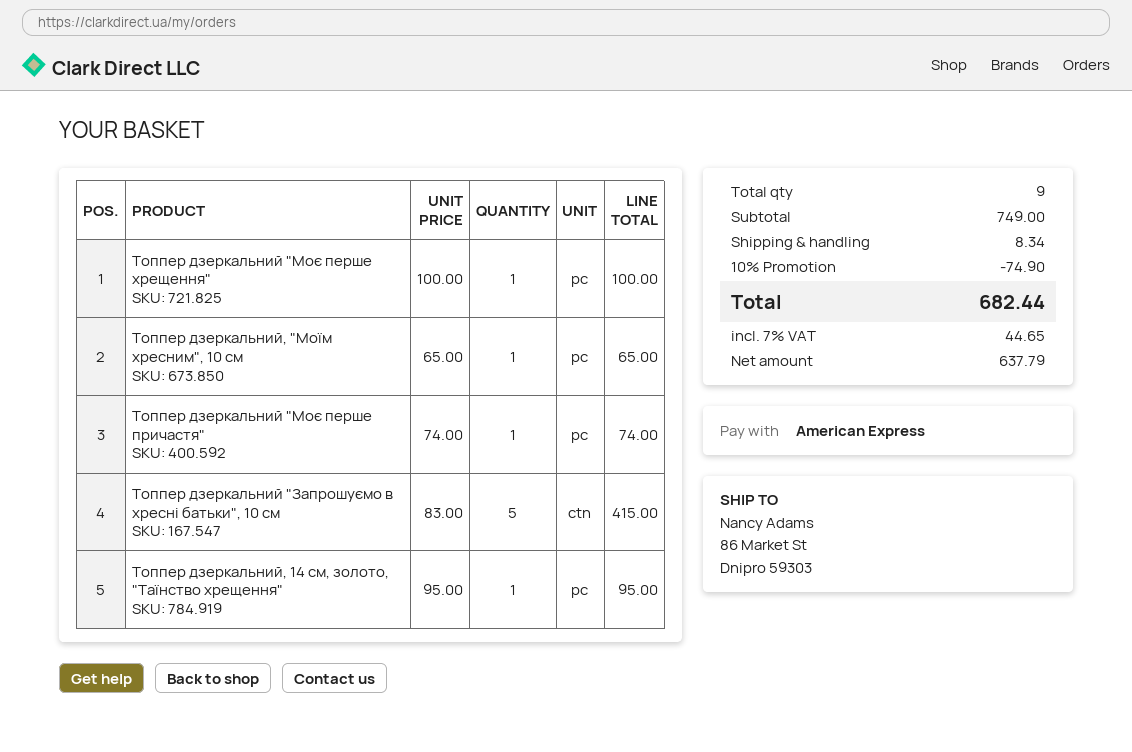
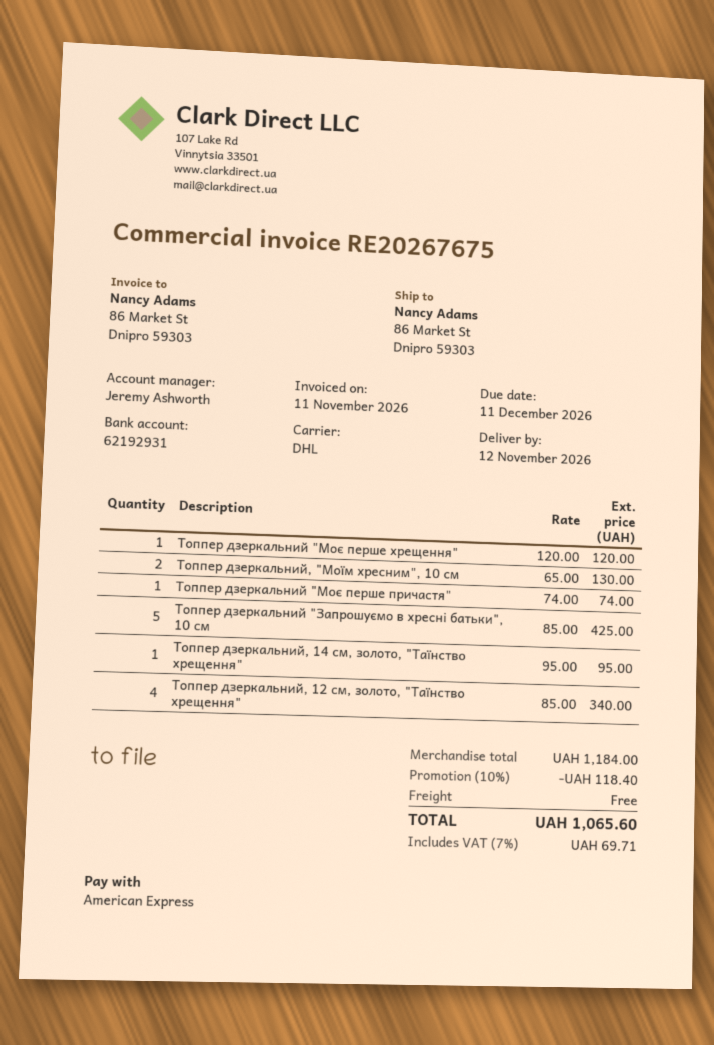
Топпер дзеркальний "Моє перше хрещення": 1 x 100.00 = 100.00 -> 1 x 120.00 = 120.00
Топпер дзеркальний, "Моїм хресним", 10 см: 1 x 65.00 = 65.00 -> 2 x 65.00 = 130.00
Топпер дзеркальний "Запрошуємо в хресні батьки", 10 см: 5 x 83.00 = 415.00 -> 5 x 85.00 = 425.00
Топпер дзеркальний, 12 см, золото, "Таїнство хрещення": none -> 4 x 85.00 = 340.00
subtotal: 749.00 -> 1184.00
discount: 10% = 74.90 -> 10% = 118.40
shipping: 8.34 -> 0.00
tax: 7% = 44.65 -> 7% = 69.71
total: 682.44 -> 1065.60

